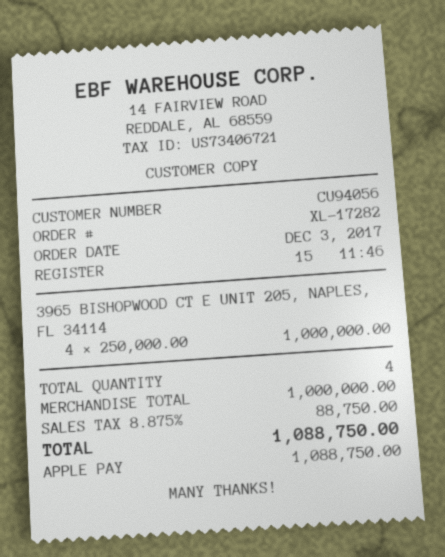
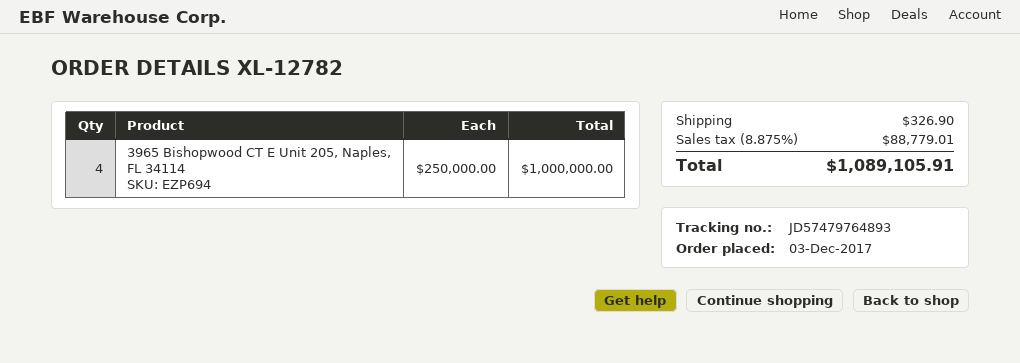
order number: XL-17282 -> XL-12782
shipping: none -> 326.90
tax: 8.875% = 88750.00 -> 8.875% = 88779.01
total: 1088750.00 -> 1089105.91

